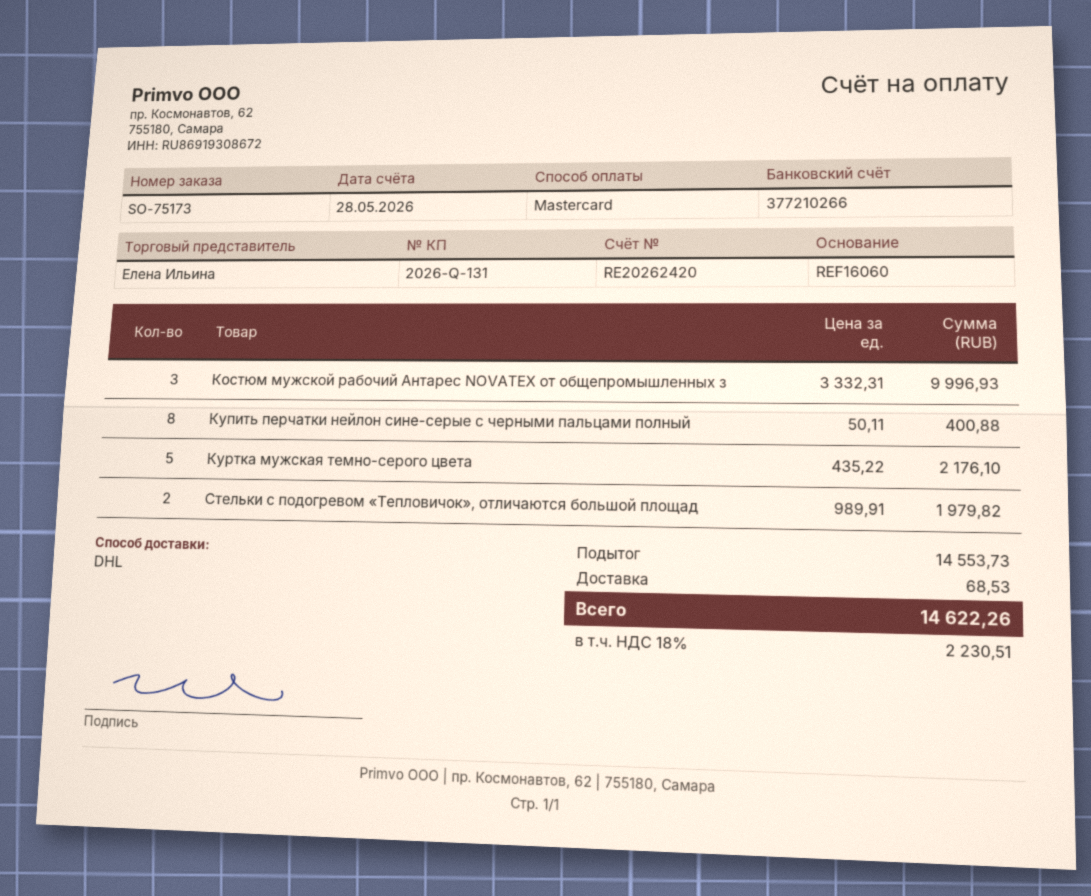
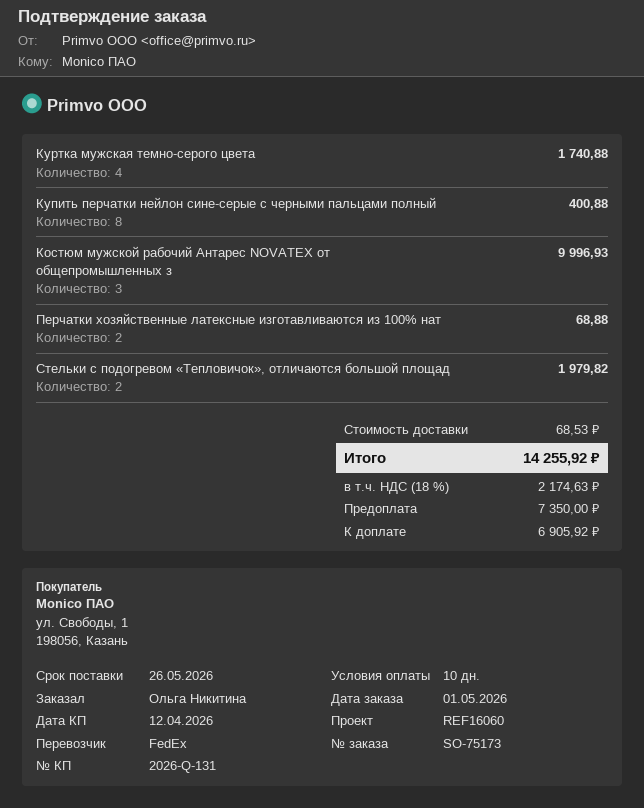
shipping method: DHL -> FedEx
Куртка мужская темно-серого цвета: 5 for 2176.10 -> 4 for 1740.88
Перчатки хозяйственные латексные изготавливаются из 100% нат: none -> 2 for 68.88
tax: 18% = 2230.51 -> 18% = 2174.63
total: 14622.26 -> 14255.92

